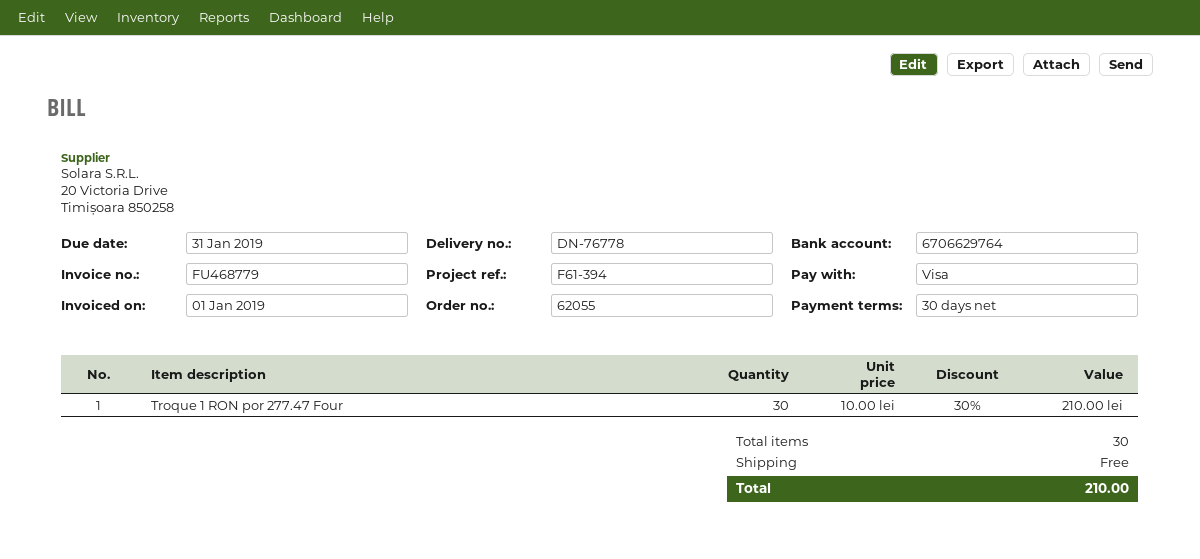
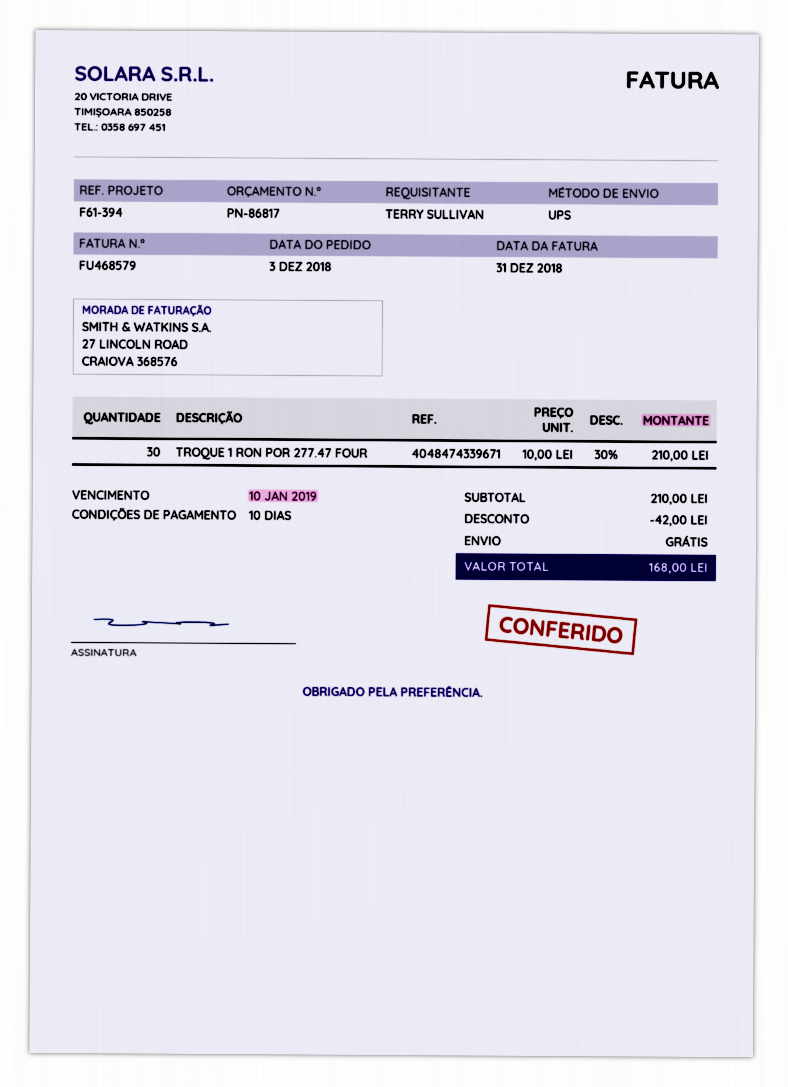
invoice number: FU468779 -> FU468579
invoice date: 2019-01-01 -> 2018-12-31
payment terms: 30 days -> 10 days
due date: 2019-01-31 -> 2019-01-10
discount: none -> 42.00
total: 210.00 -> 168.00

